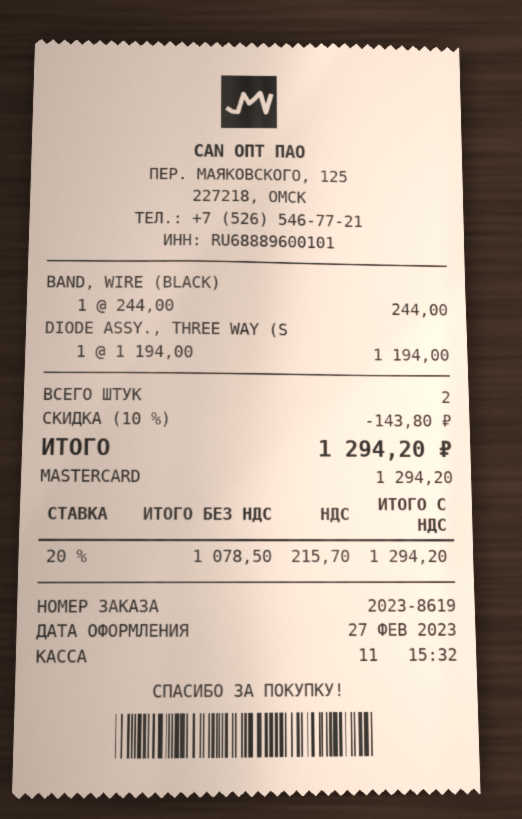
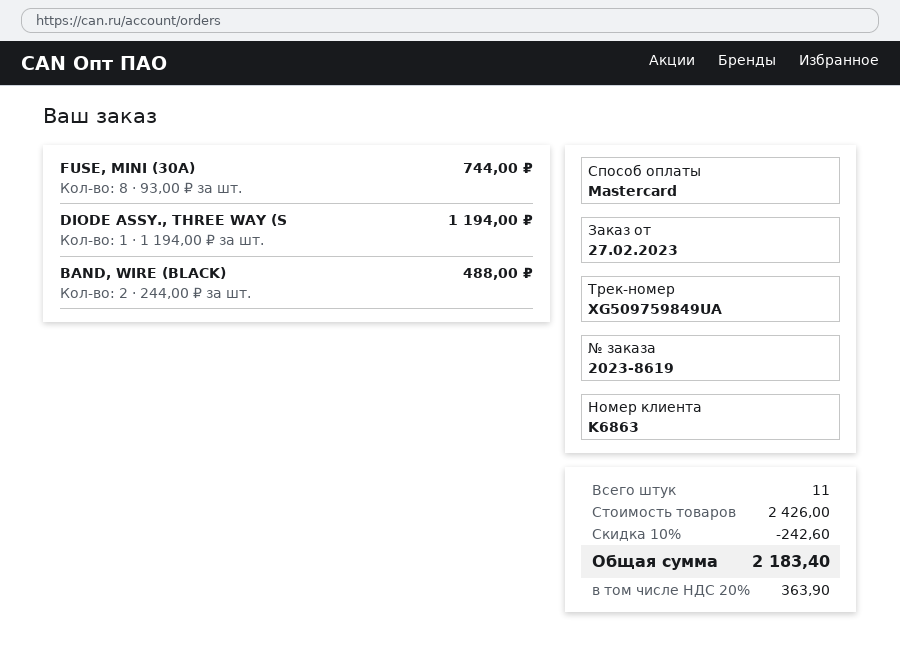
BAND, WIRE (BLACK): 1 x 244.00 = 244.00 -> 2 x 244.00 = 488.00
FUSE, MINI (30A): none -> 8 x 93.00 = 744.00
total quantity: 2 -> 11
discount: 10% = 143.80 -> 10% = 242.60
tax: 20% = 215.70 -> 20% = 363.90
total: 1294.20 -> 2183.40

